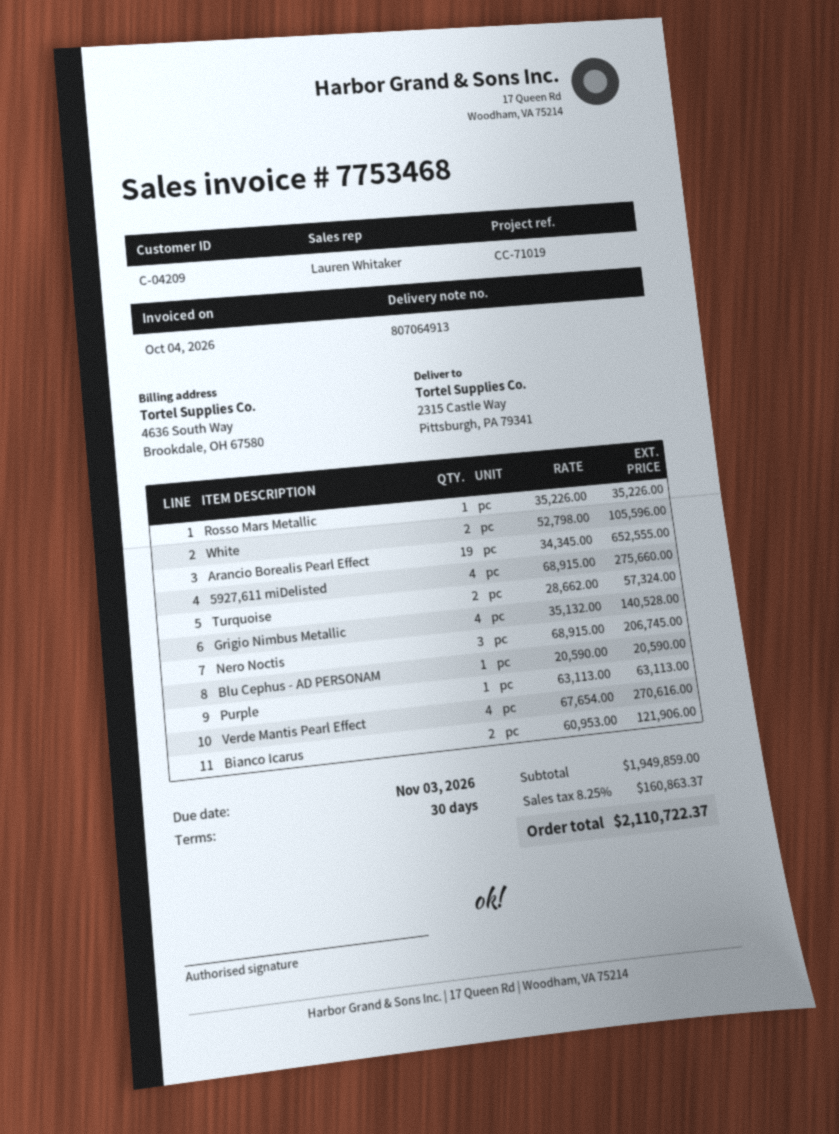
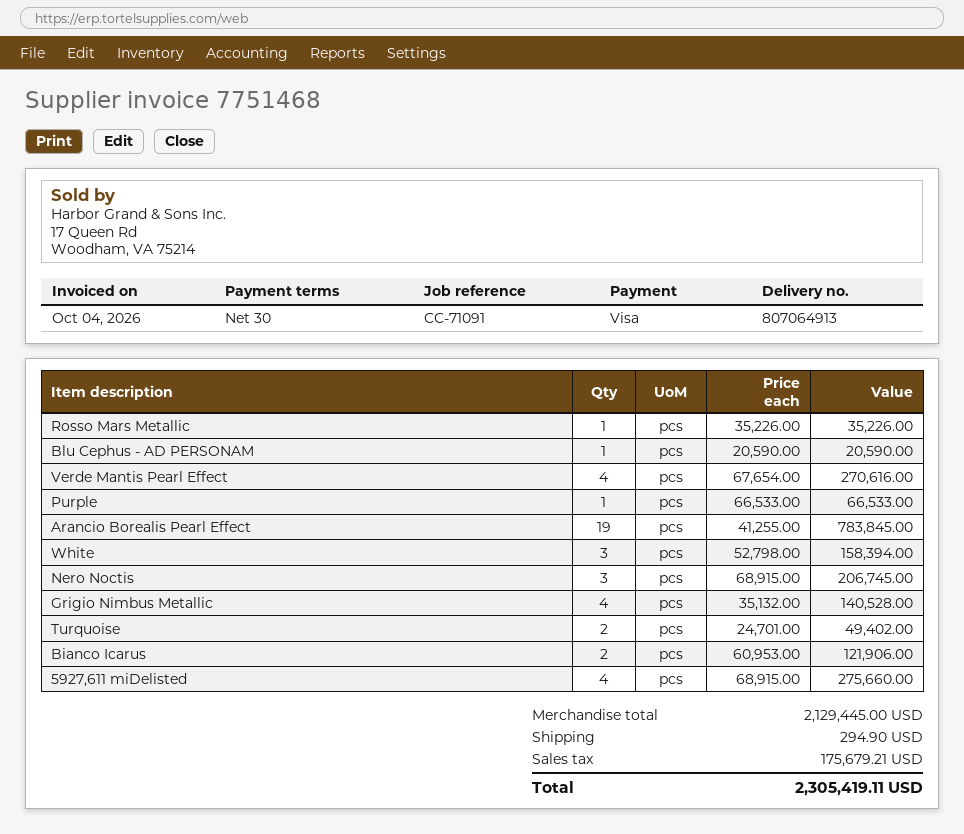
invoice number: 7753468 -> 7751468
reference: CC-71019 -> CC-71091
White: 2 x 52798.00 = 105596.00 -> 3 x 52798.00 = 158394.00
Arancio Borealis Pearl Effect: 19 x 34345.00 = 652555.00 -> 19 x 41255.00 = 783845.00
Turquoise: 2 x 28662.00 = 57324.00 -> 2 x 24701.00 = 49402.00
Purple: 1 x 63113.00 = 63113.00 -> 1 x 66533.00 = 66533.00
subtotal: 1949859.00 -> 2129445.00
shipping: none -> 294.90
tax: 160863.37 -> 175679.21
total: 2110722.37 -> 2305419.11

